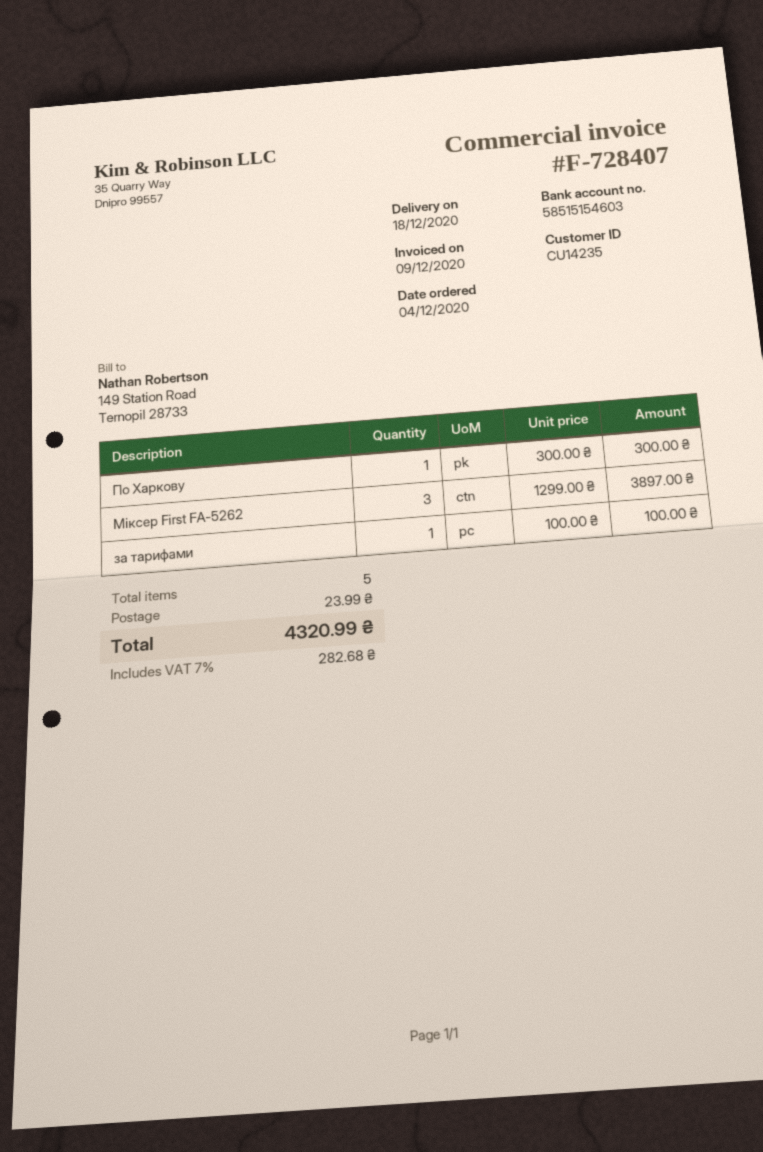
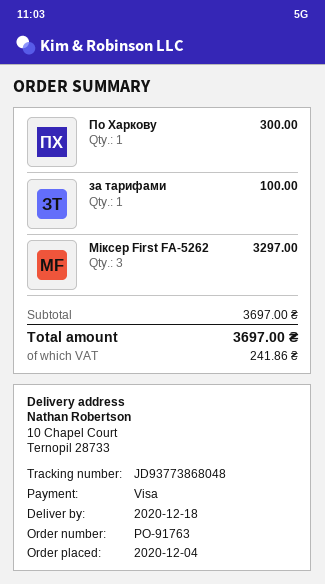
Міксер First FA-5262: 3 for 3897.00 -> 3 for 3297.00
shipping: 23.99 -> none
tax: 282.68 -> 241.86
total: 4320.99 -> 3697.00

